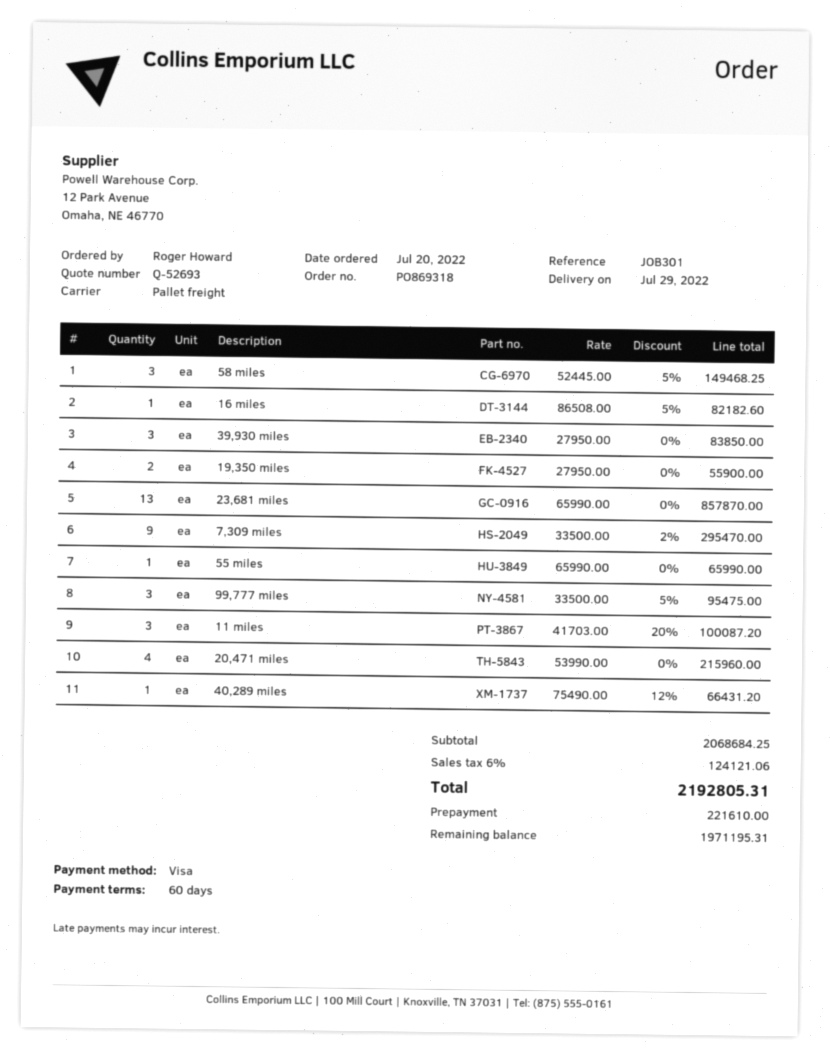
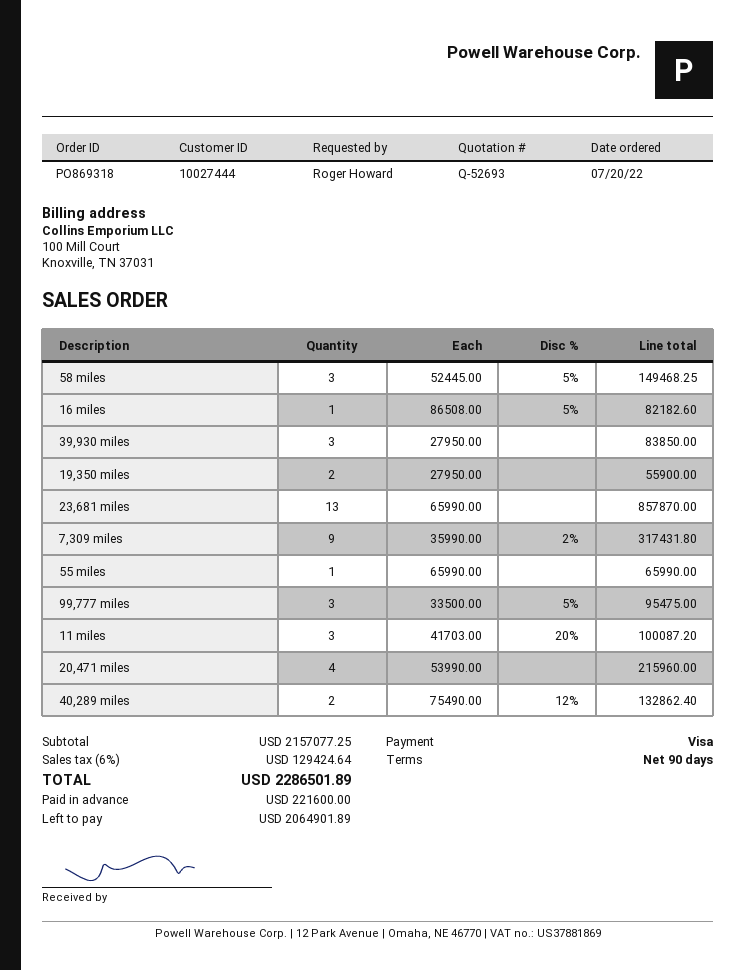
payment terms: 60 days -> 90 days
7,309 miles: 9 x 33500.00 - 2% = 295470.00 -> 9 x 35990.00 - 2% = 317431.80
40,289 miles: 1 x 75490.00 - 12% = 66431.20 -> 2 x 75490.00 - 12% = 132862.40
subtotal: 2068684.25 -> 2157077.25
tax: 6% = 124121.06 -> 6% = 129424.64
total: 2192805.31 -> 2286501.89
deposit: 221610.00 -> 221600.00
balance: 1971195.31 -> 2064901.89

